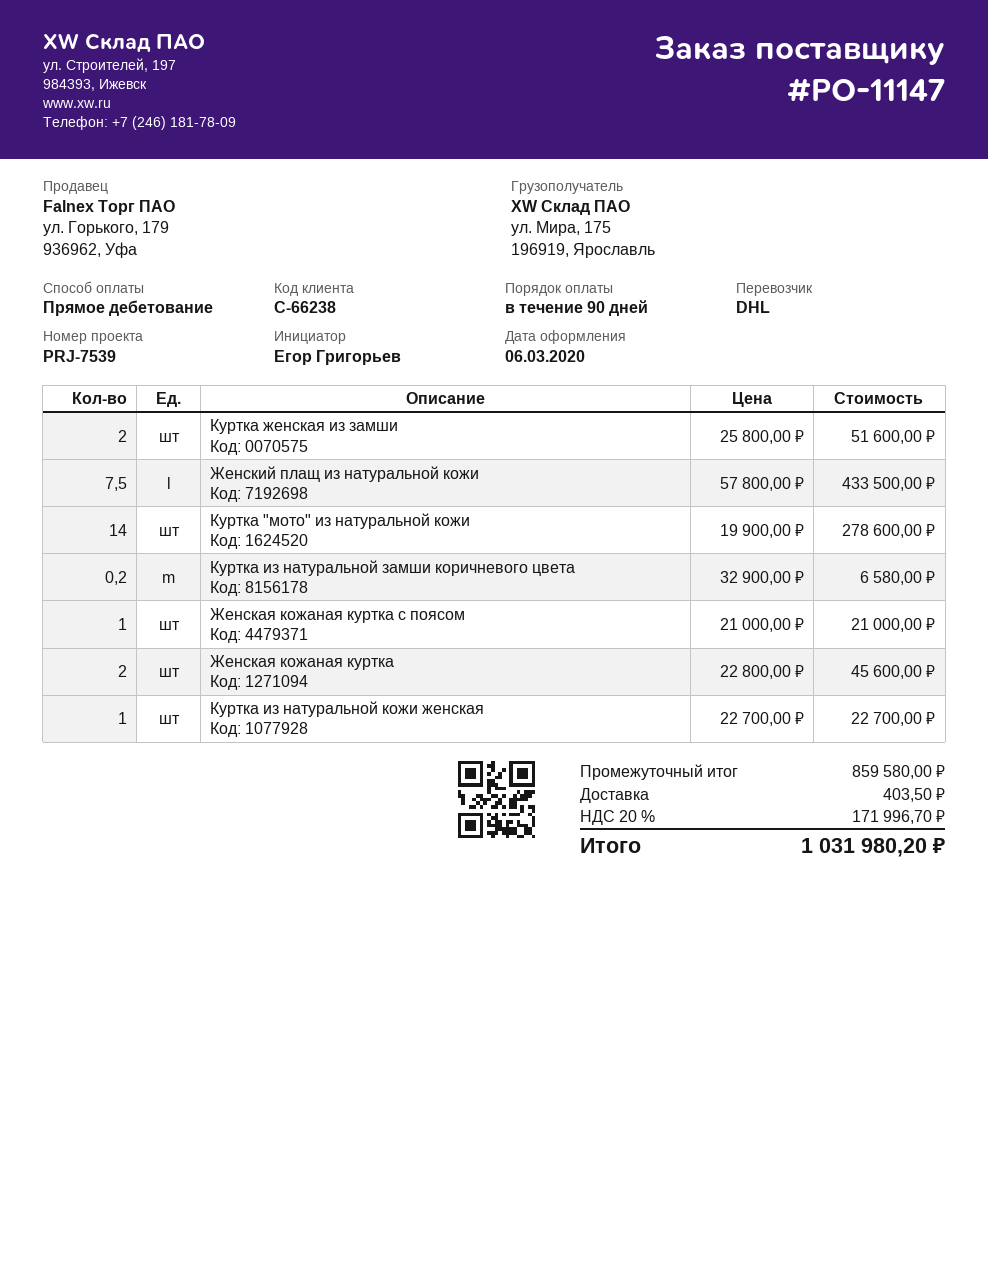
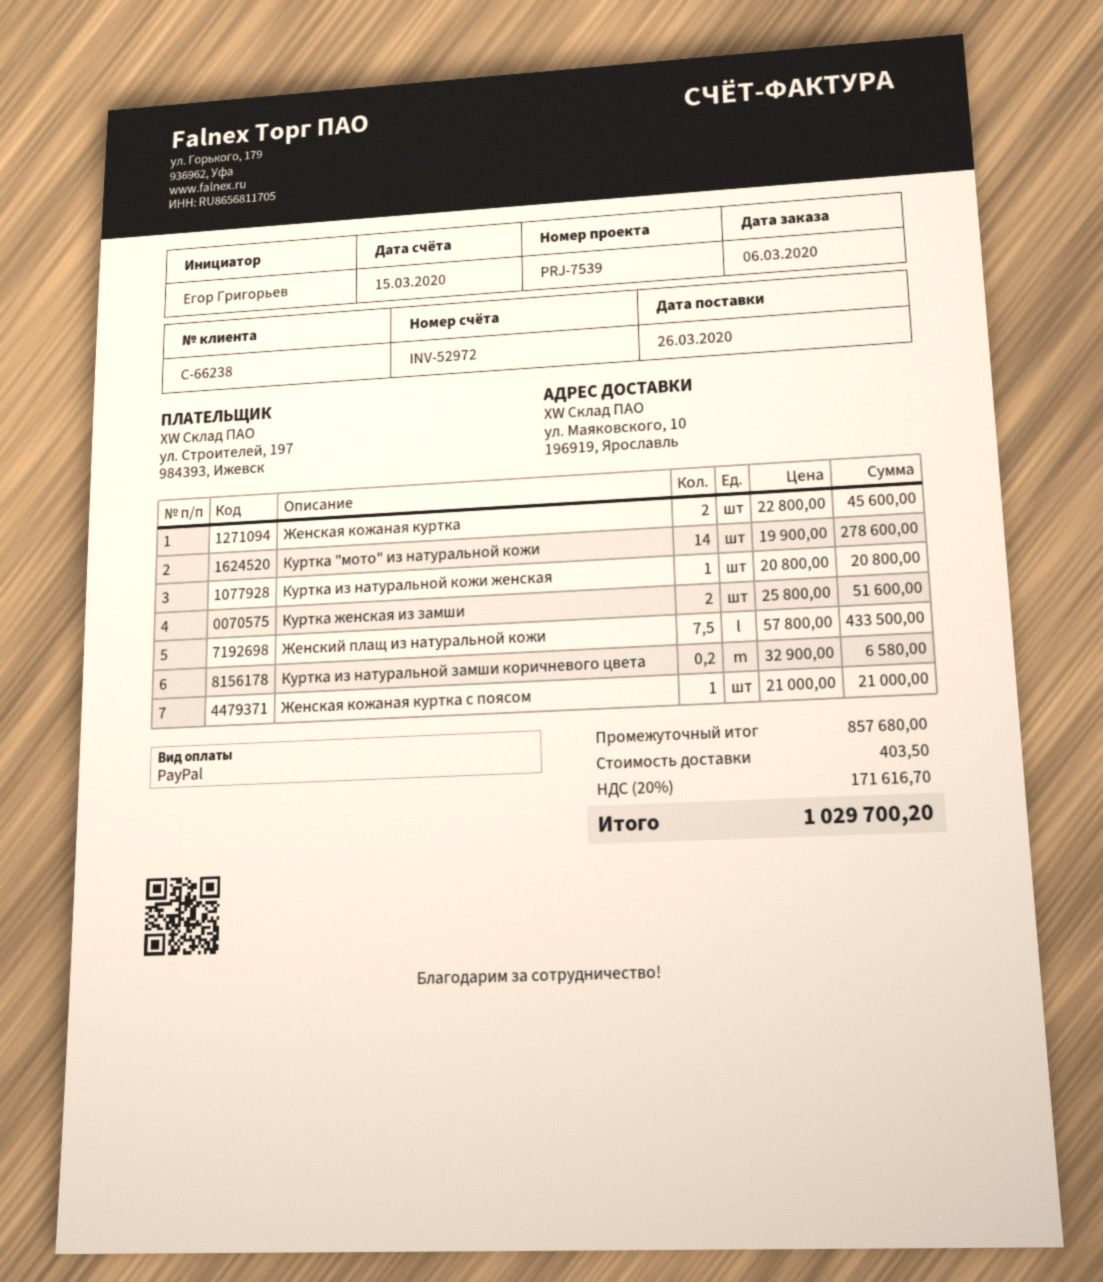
payment method: direct debit -> PayPal
ship to: ул. Мира, 175, 196919, Ярославль -> ул. Маяковского, 10, 196919, Ярославль
Куртка из натуральной кожи женская: 1 x 22700.00 = 22700.00 -> 1 x 20800.00 = 20800.00
subtotal: 859580.00 -> 857680.00
tax: 20% = 171996.70 -> 20% = 171616.70
total: 1031980.20 -> 1029700.20

